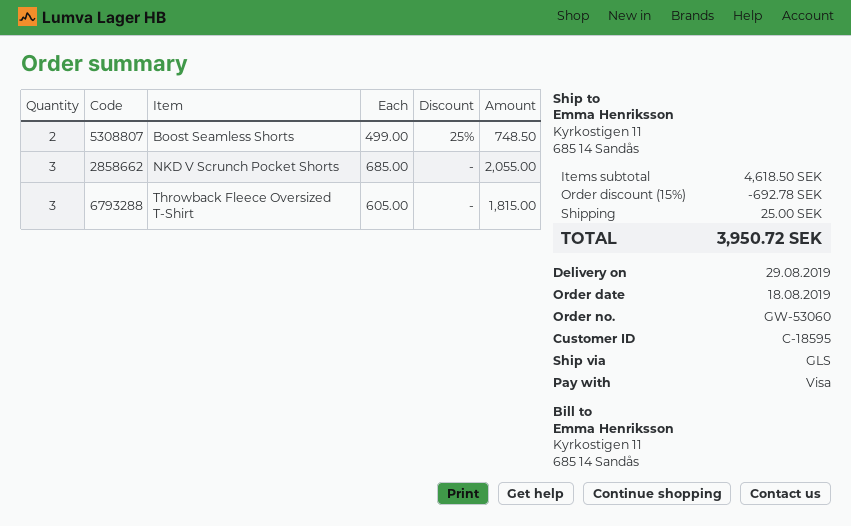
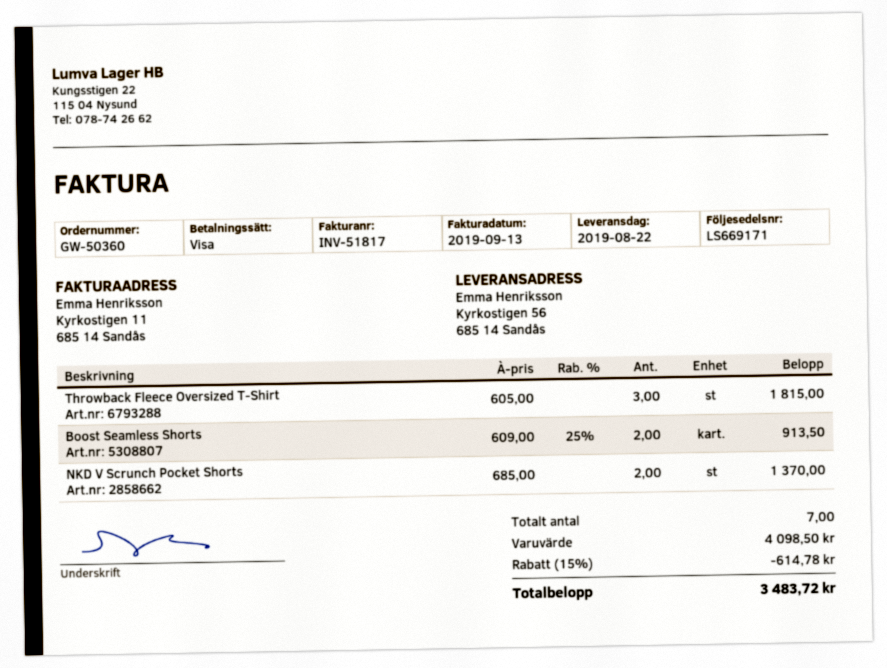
order number: GW-53060 -> GW-50360
delivery date: 2019-08-29 -> 2019-08-22
ship to: Kyrkostigen 11, 685 14 Sandås -> Kyrkostigen 56, 685 14 Sandås
Boost Seamless Shorts: 2 x 499.00 - 25% = 748.50 -> 2 x 609.00 - 25% = 913.50
NKD V Scrunch Pocket Shorts: 3 x 685.00 = 2055.00 -> 2 x 685.00 = 1370.00
subtotal: 4618.50 -> 4098.50
discount: 15% = 692.78 -> 15% = 614.78
shipping: 25.00 -> none
total: 3950.72 -> 3483.72

